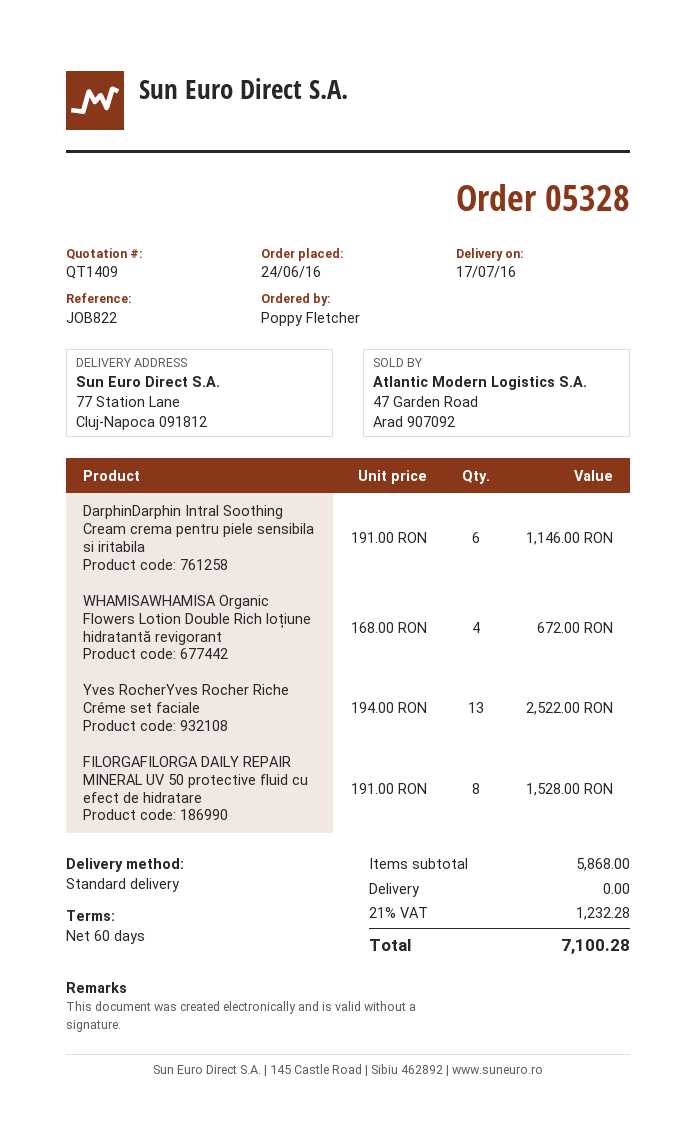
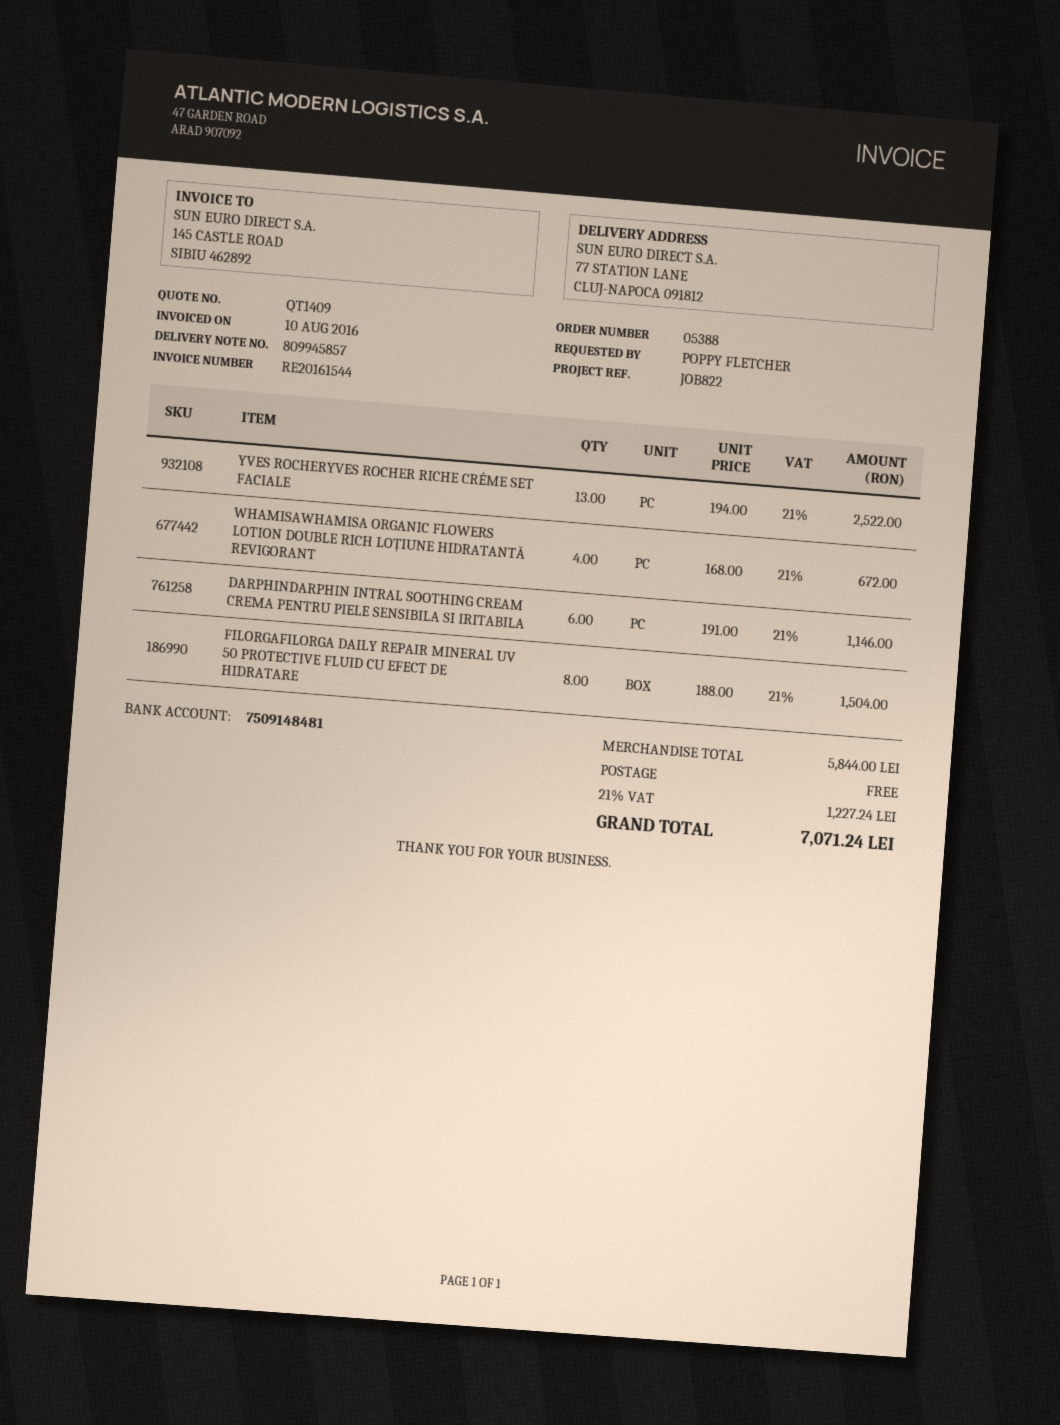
order number: 05328 -> 05388
FILORGAFILORGA DAILY REPAIR MINERAL UV 50 protective fluid cu efect de hidratare: 8 x 191.00 = 1528.00 -> 8 x 188.00 = 1504.00
subtotal: 5868.00 -> 5844.00
tax: 21% = 1232.28 -> 21% = 1227.24
total: 7100.28 -> 7071.24

